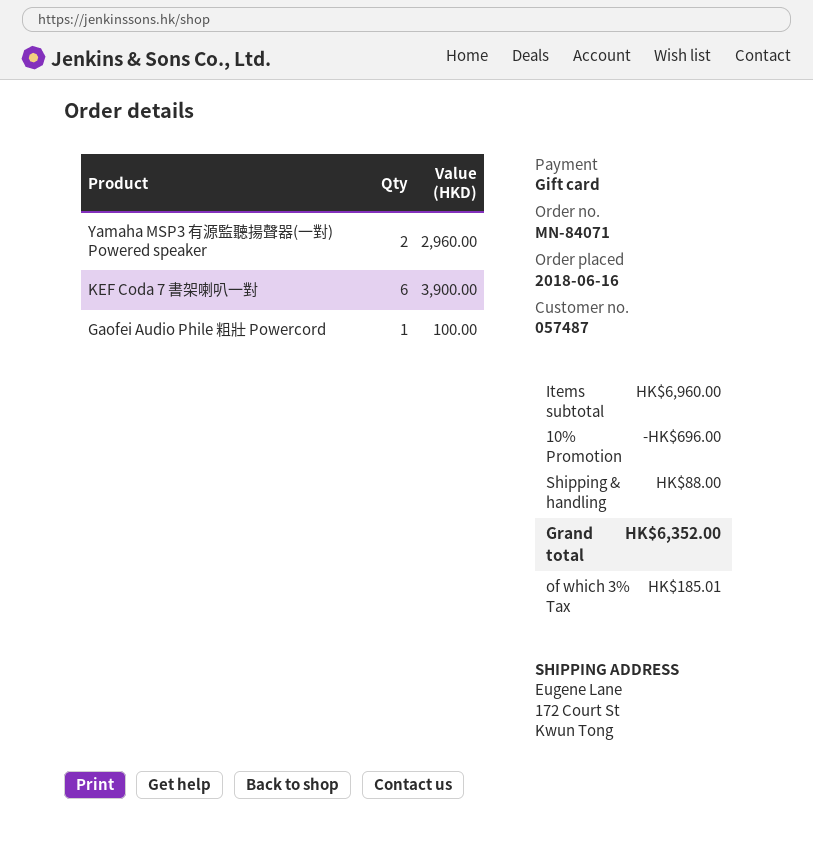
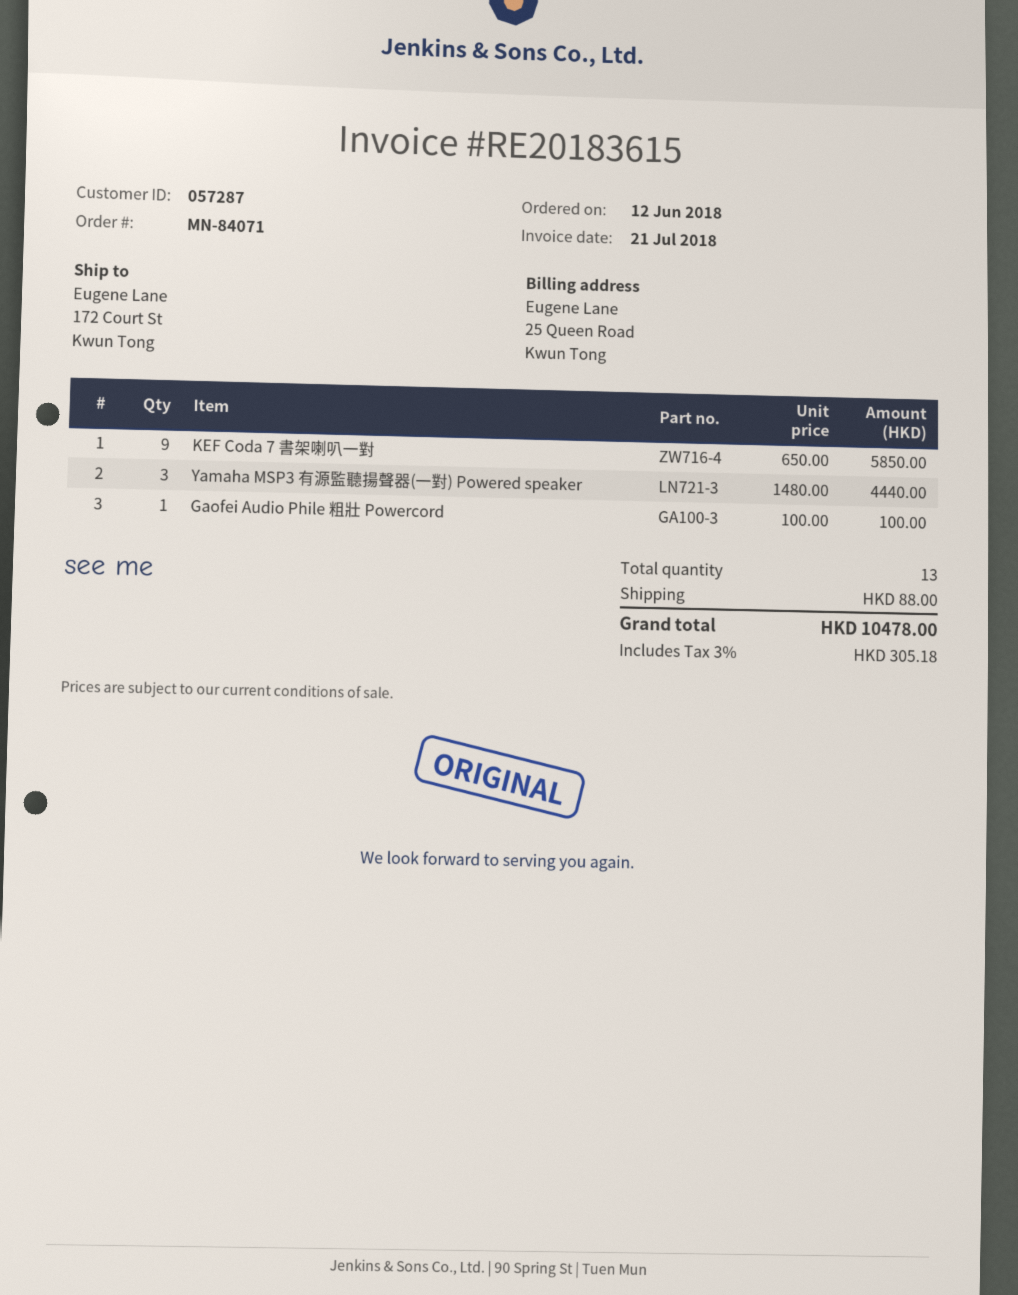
order date: 2018-06-16 -> 2018-06-12
customer number: 057487 -> 057287
Yamaha MSP3 有源監聽揚聲器(一對) Powered speaker: 2 for 2960.00 -> 3 for 4440.00
KEF Coda 7 書架喇叭一對: 6 for 3900.00 -> 9 for 5850.00
discount: 10% = 696.00 -> none
tax: 3% = 185.01 -> 3% = 305.18
total: 6352.00 -> 10478.00

